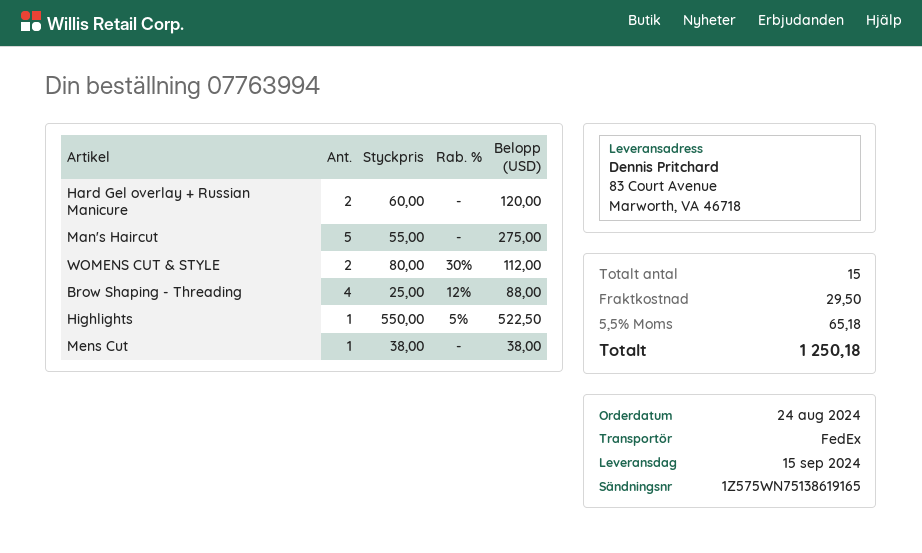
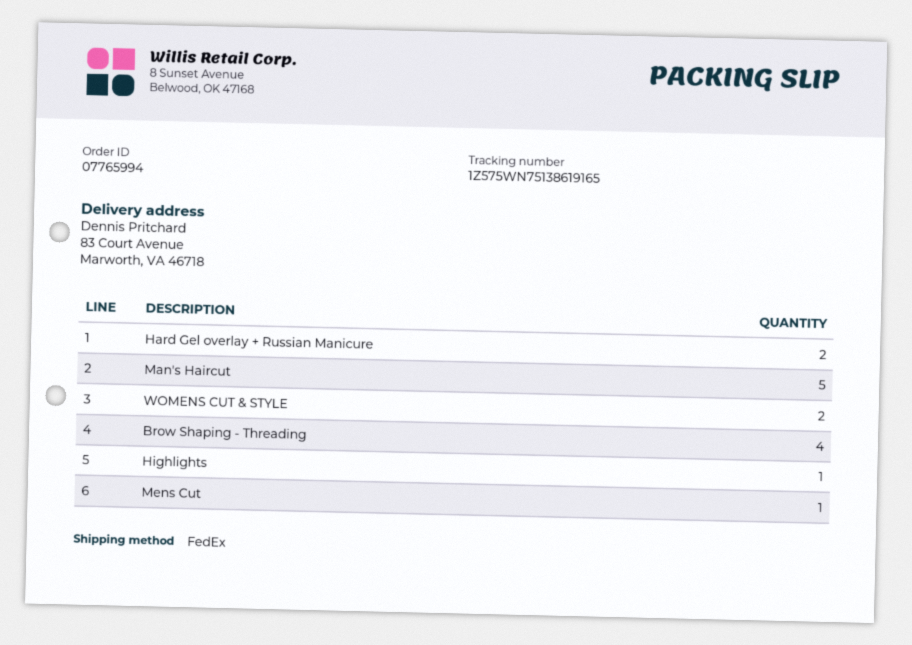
order number: 07763994 -> 07765994

